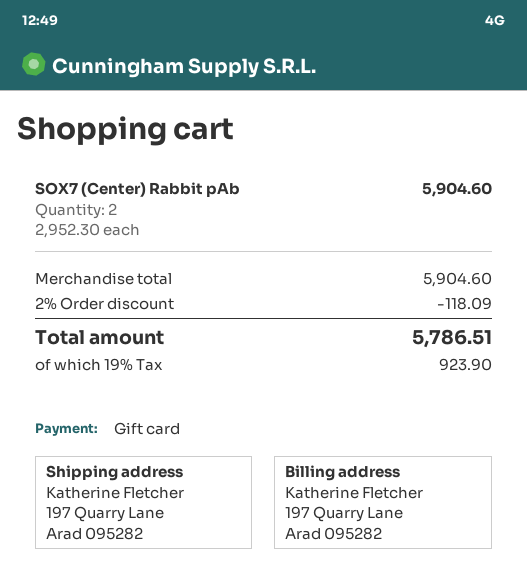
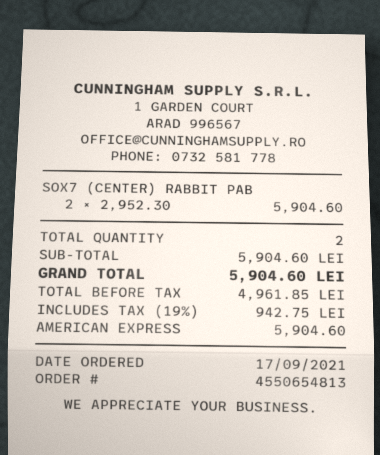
payment method: gift card -> American Express
discount: 2% = 118.09 -> none
tax: 19% = 923.90 -> 19% = 942.75
total: 5786.51 -> 5904.60

